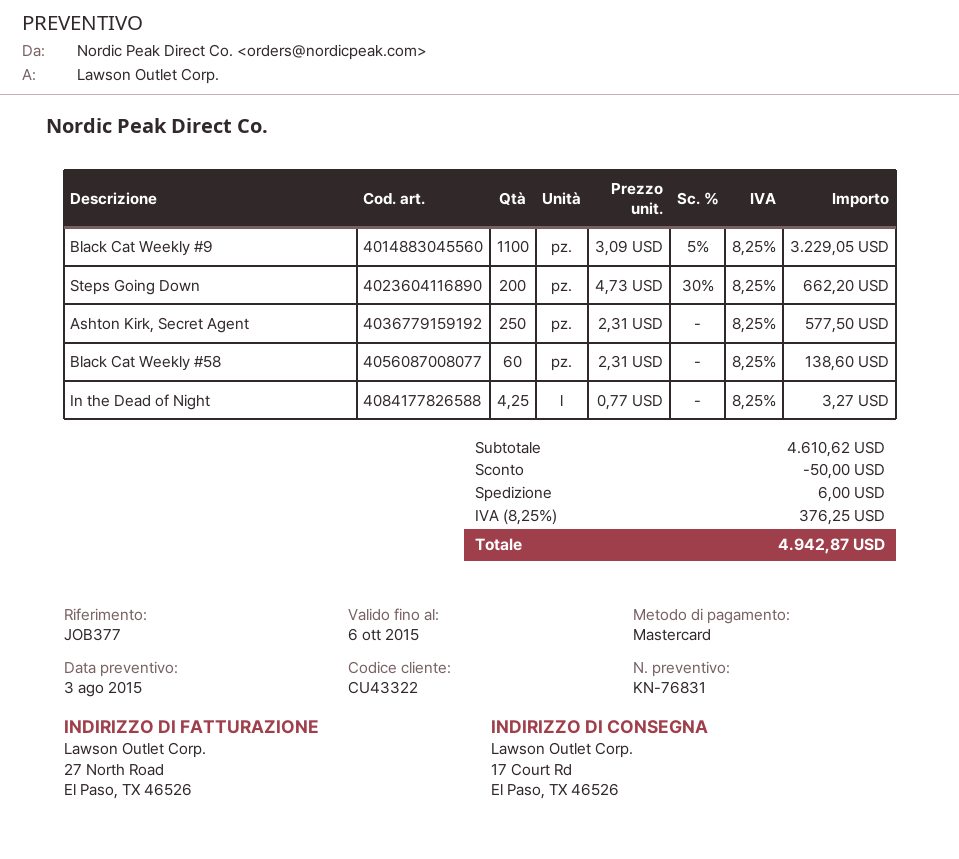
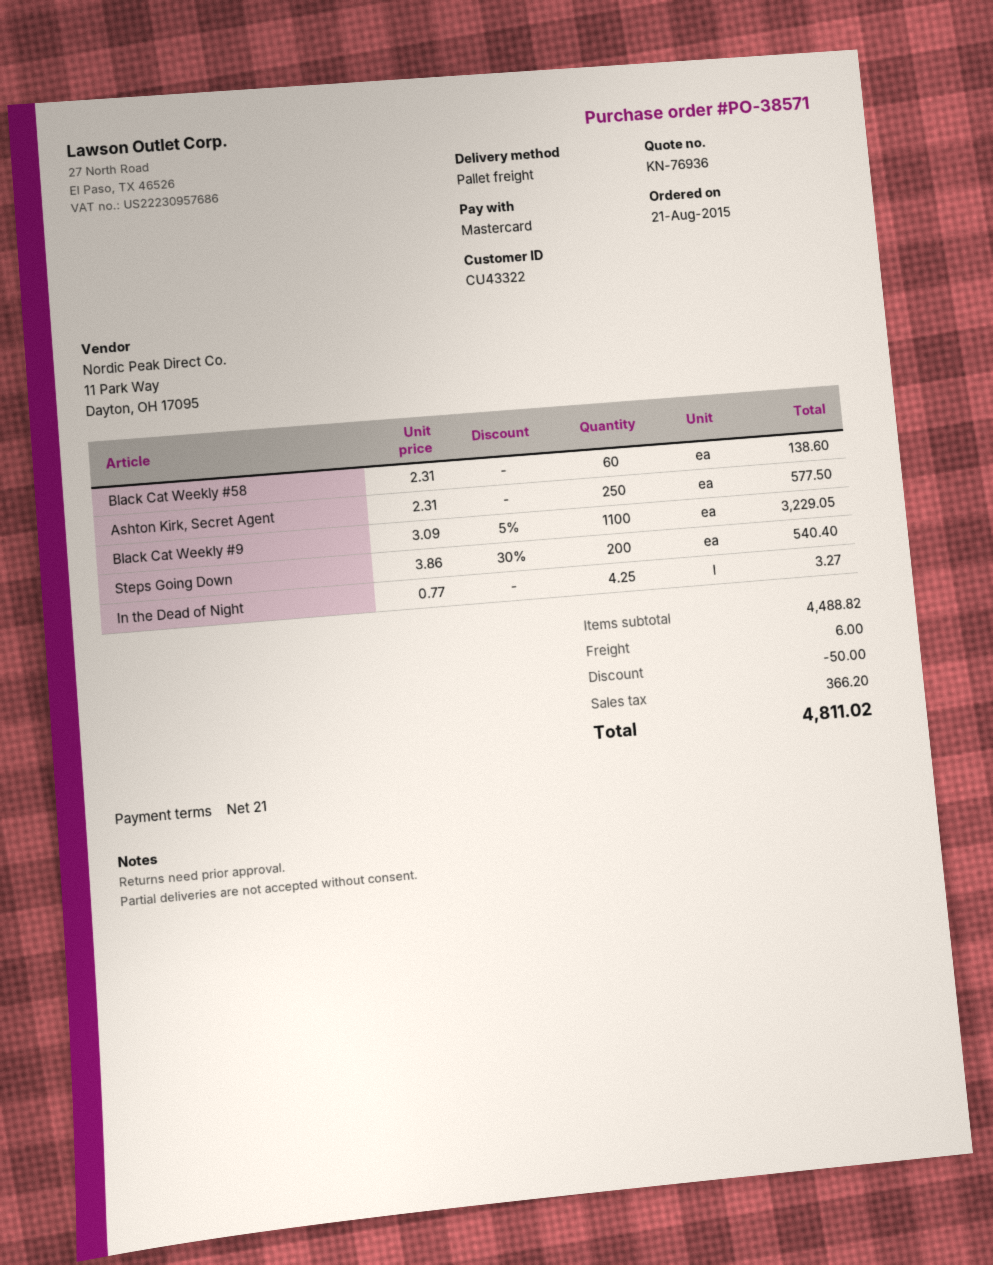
quote number: KN-76831 -> KN-76936
Steps Going Down: 200 x 4.73 - 30% = 662.20 -> 200 x 3.86 - 30% = 540.40
subtotal: 4610.62 -> 4488.82
tax: 376.25 -> 366.20
total: 4942.87 -> 4811.02

